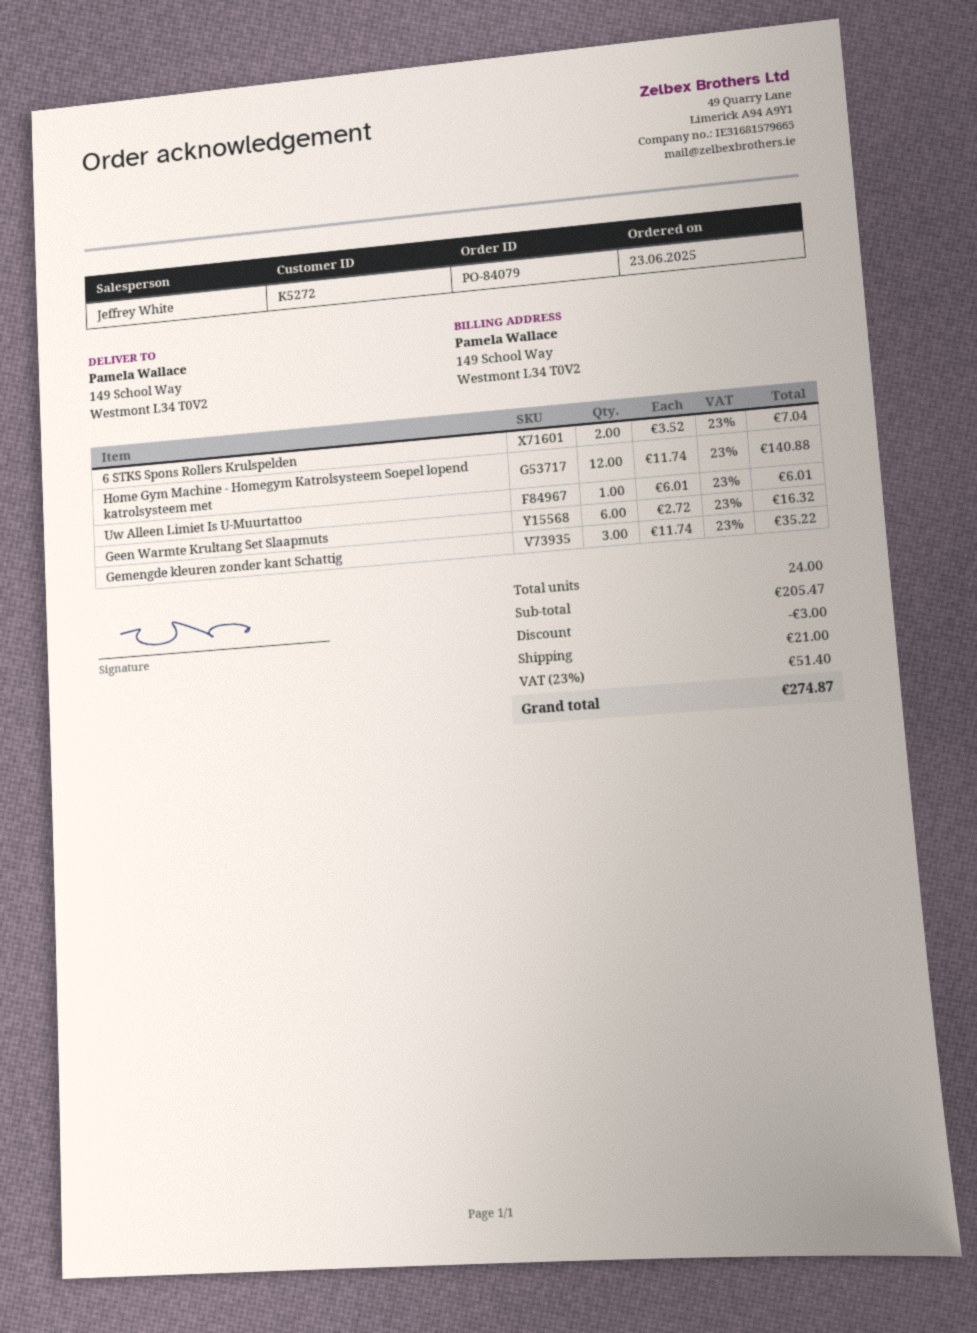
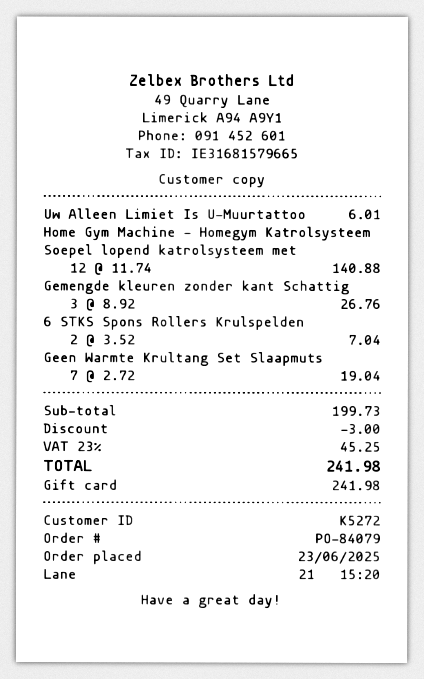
Geen Warmte Krultang Set Slaapmuts: 6 x 2.72 = 16.32 -> 7 x 2.72 = 19.04
Gemengde kleuren zonder kant Schattig: 3 x 11.74 = 35.22 -> 3 x 8.92 = 26.76
subtotal: 205.47 -> 199.73
shipping: 21.00 -> none
tax: 23% = 51.40 -> 23% = 45.25
total: 274.87 -> 241.98

